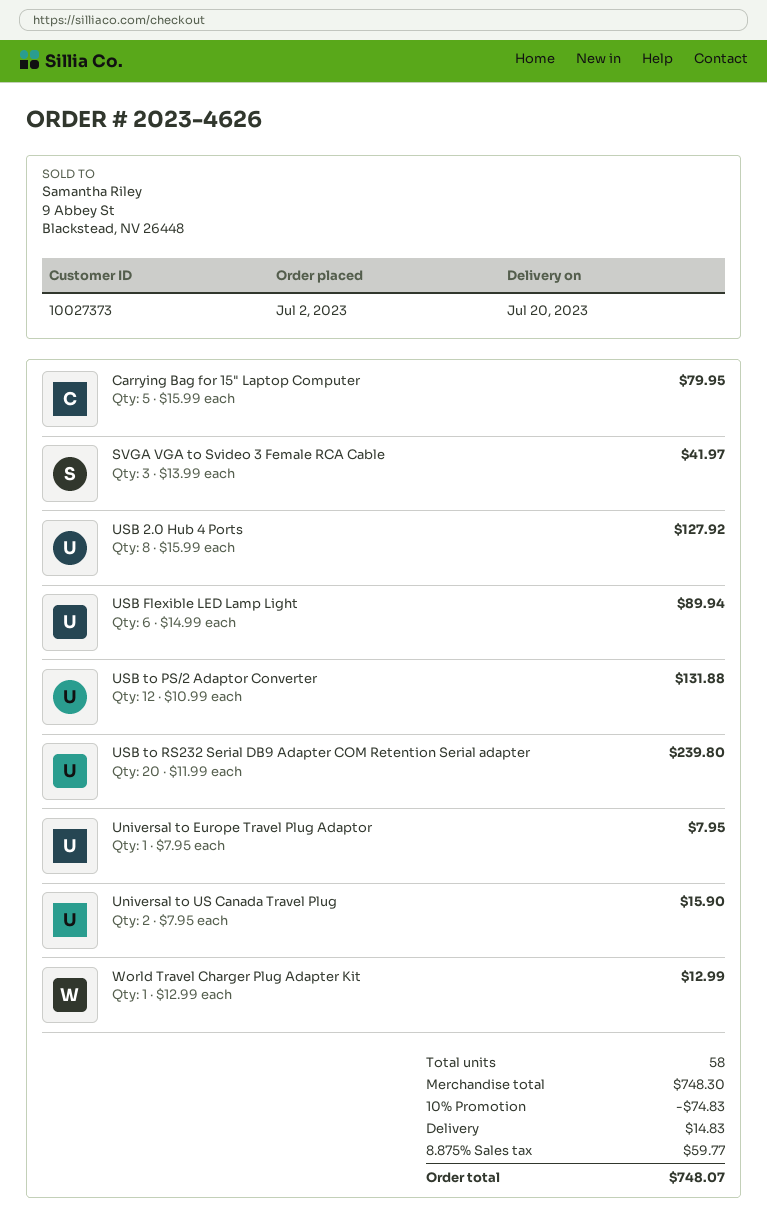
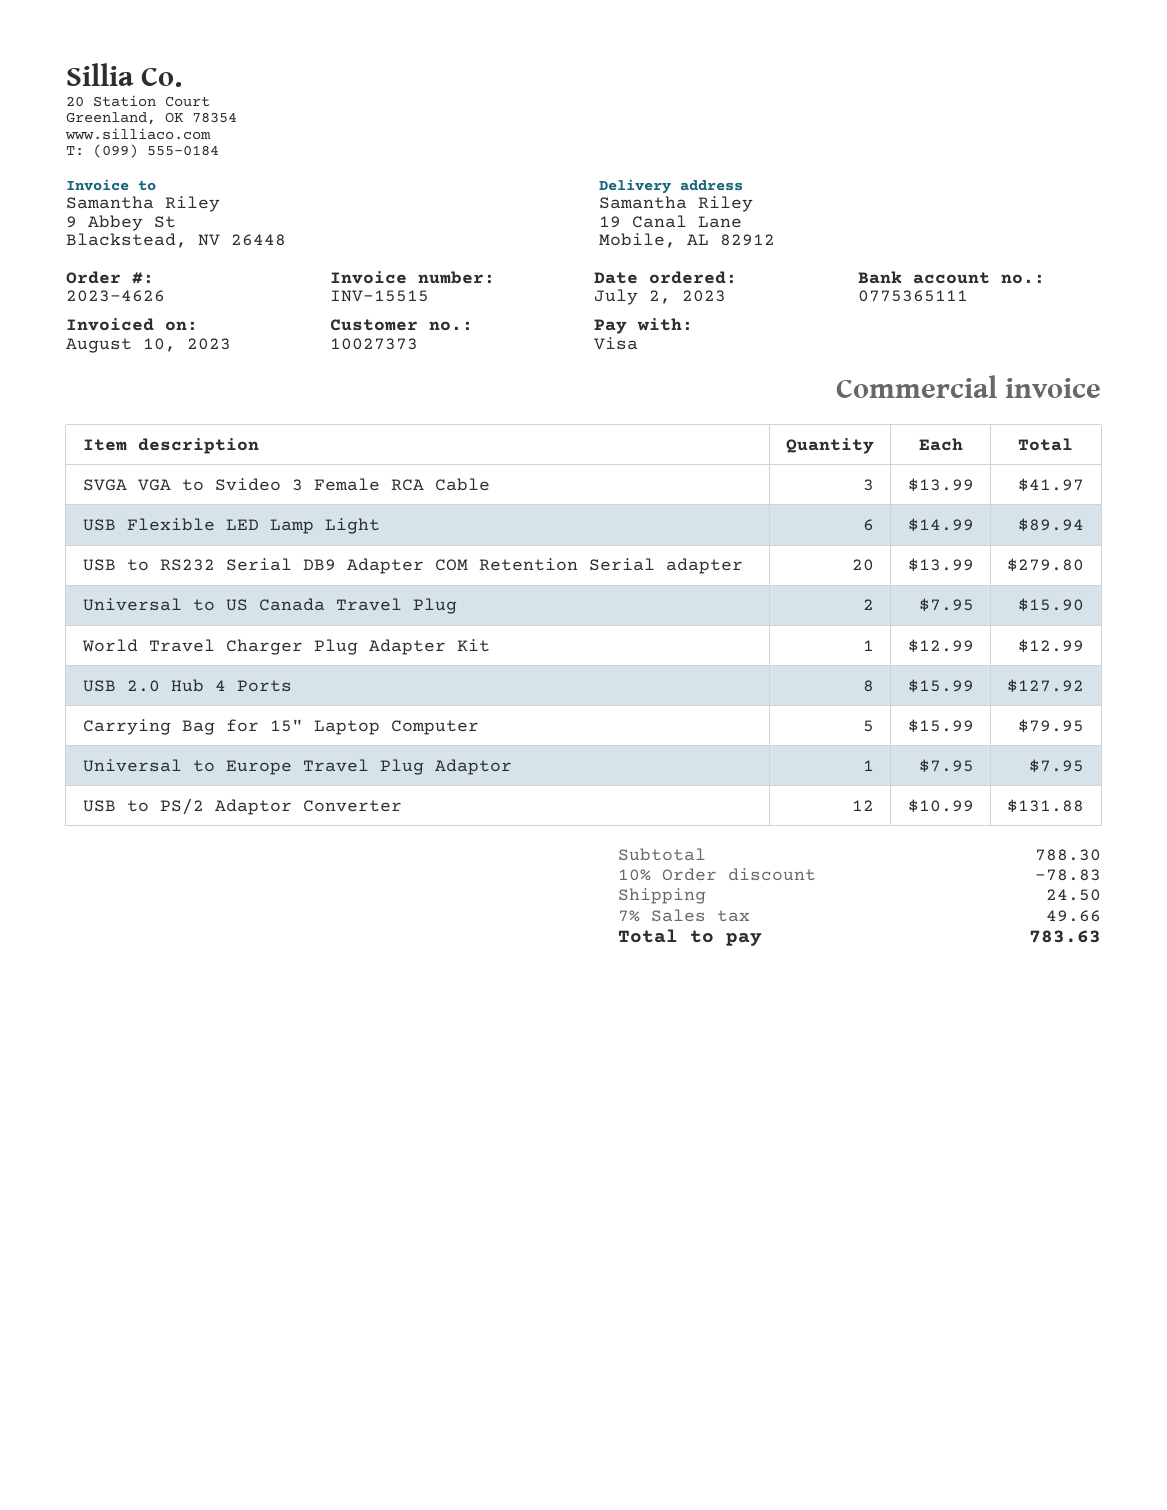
USB to RS232 Serial DB9 Adapter COM Retention Serial adapter: 20 x 11.99 = 239.80 -> 20 x 13.99 = 279.80
subtotal: 748.30 -> 788.30
discount: 10% = 74.83 -> 10% = 78.83
shipping: 14.83 -> 24.50
tax: 8.875% = 59.77 -> 7% = 49.66
total: 748.07 -> 783.63

